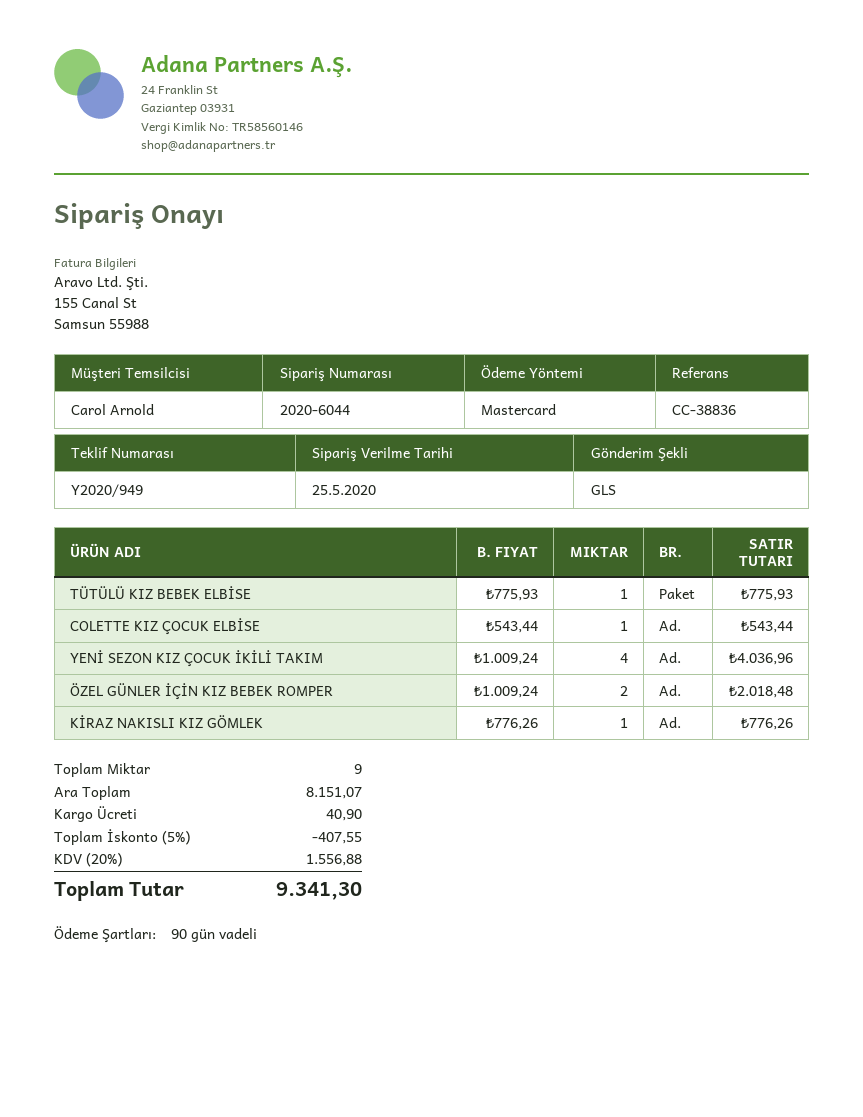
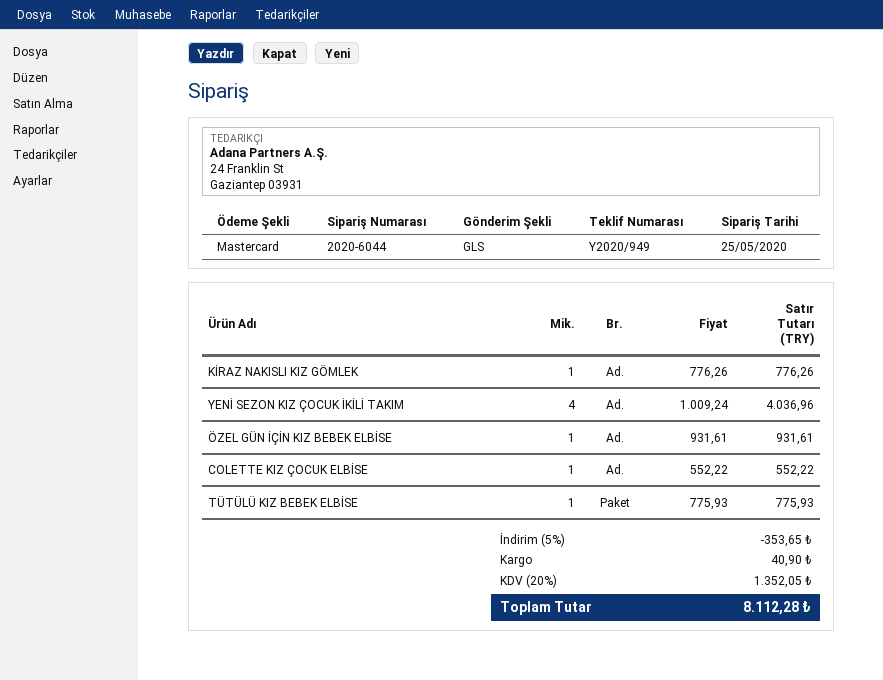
COLETTE KIZ ÇOCUK ELBİSE: 1 x 543.44 = 543.44 -> 1 x 552.22 = 552.22
ÖZEL GÜNLER İÇİN KIZ BEBEK ROMPER: 2 x 1009.24 = 2018.48 -> none
ÖZEL GÜN İÇİN KIZ BEBEK ELBİSE: none -> 1 x 931.61 = 931.61
discount: 5% = 407.55 -> 5% = 353.65
tax: 20% = 1556.88 -> 20% = 1352.05
total: 9341.30 -> 8112.28

